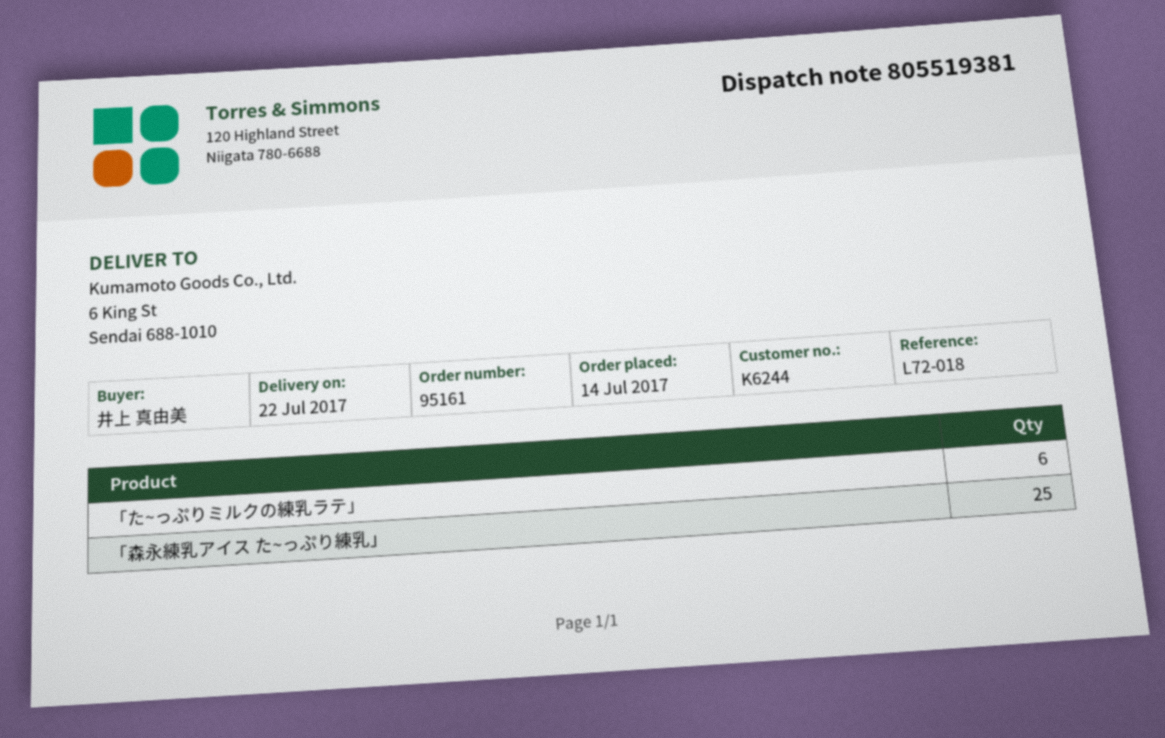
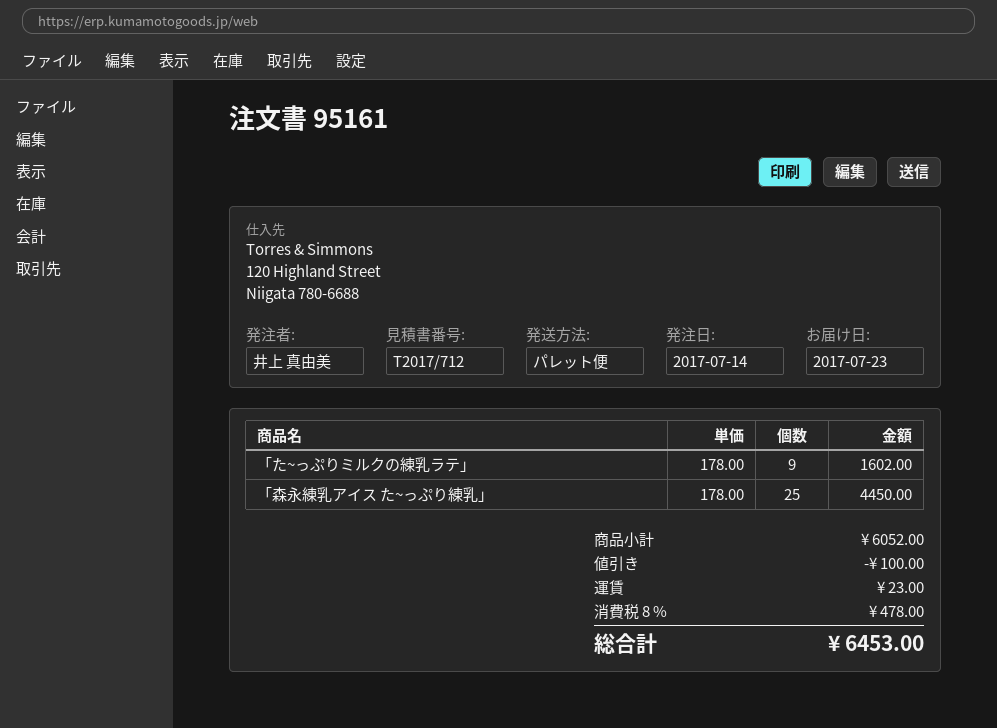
delivery date: 2017-07-22 -> 2017-07-23
「た~っぷりミルクの練乳ラテ」: 6 -> 9

